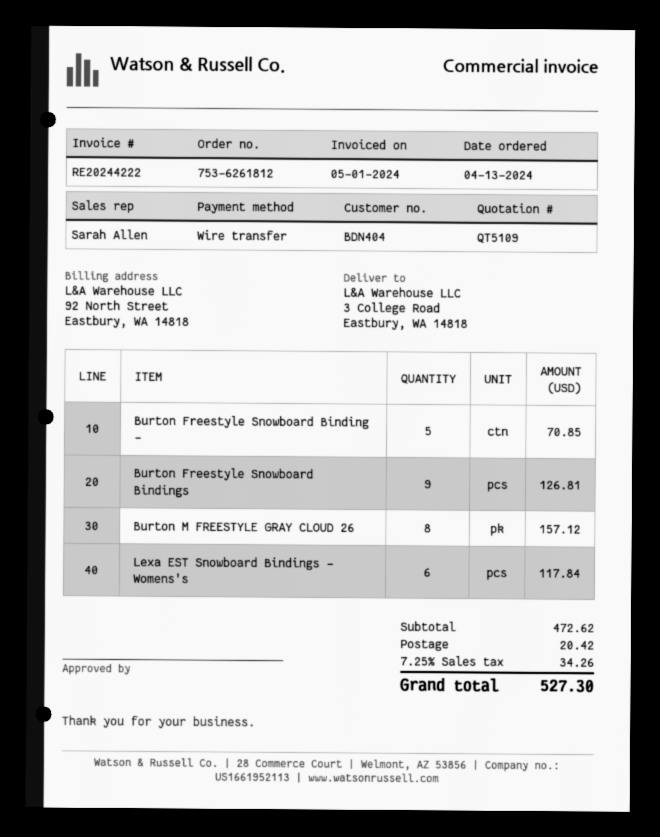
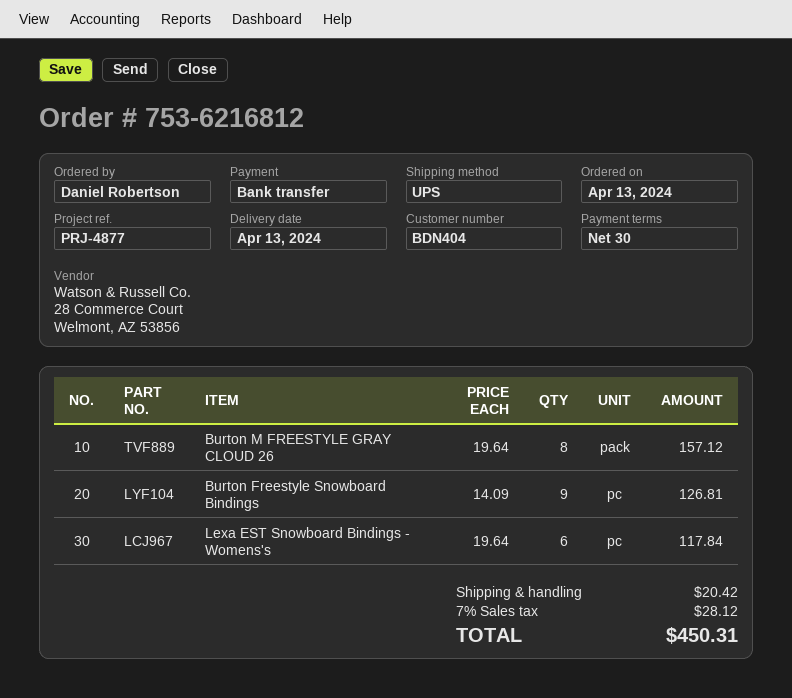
order number: 753-6261812 -> 753-6216812
Burton Freestyle Snowboard Binding –: 5 for 70.85 -> none
tax: 7.25% = 34.26 -> 7% = 28.12
total: 527.30 -> 450.31

